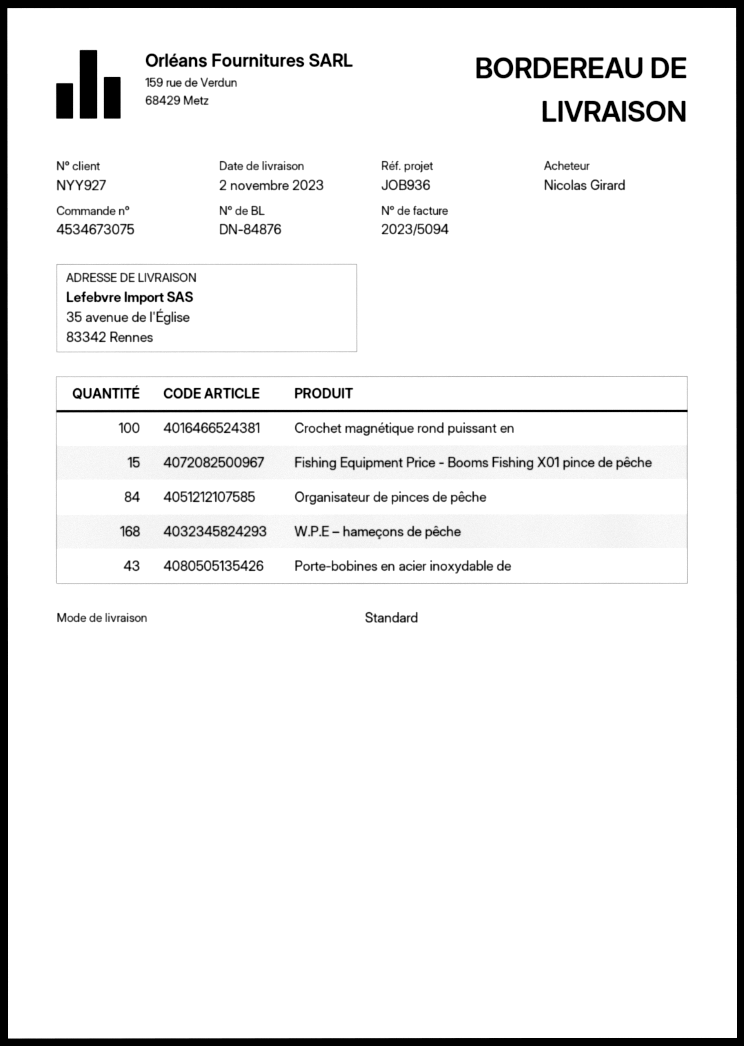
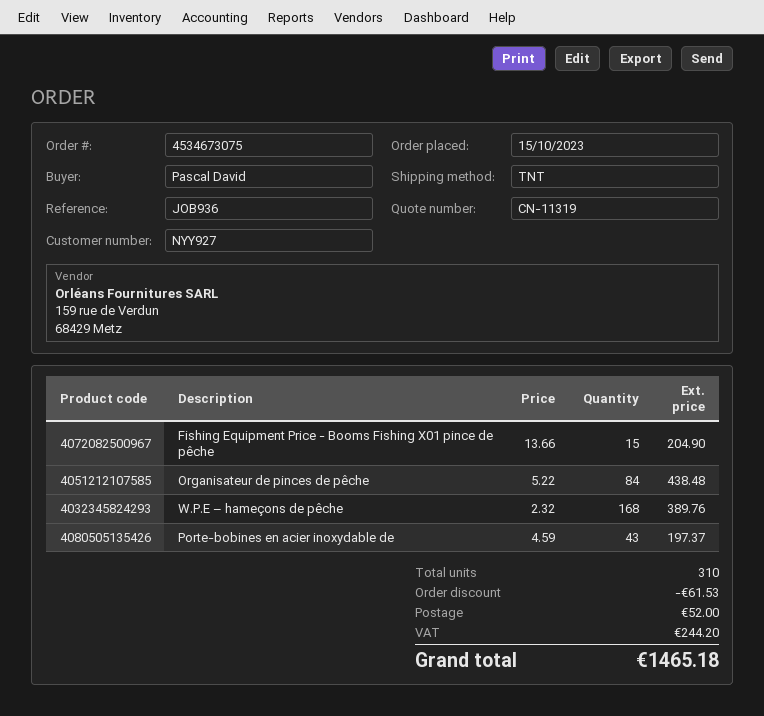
ordered by: Nicolas Girard -> Pascal David
shipping method: standard -> TNT
Crochet magnétique rond puissant en: 100 -> none

